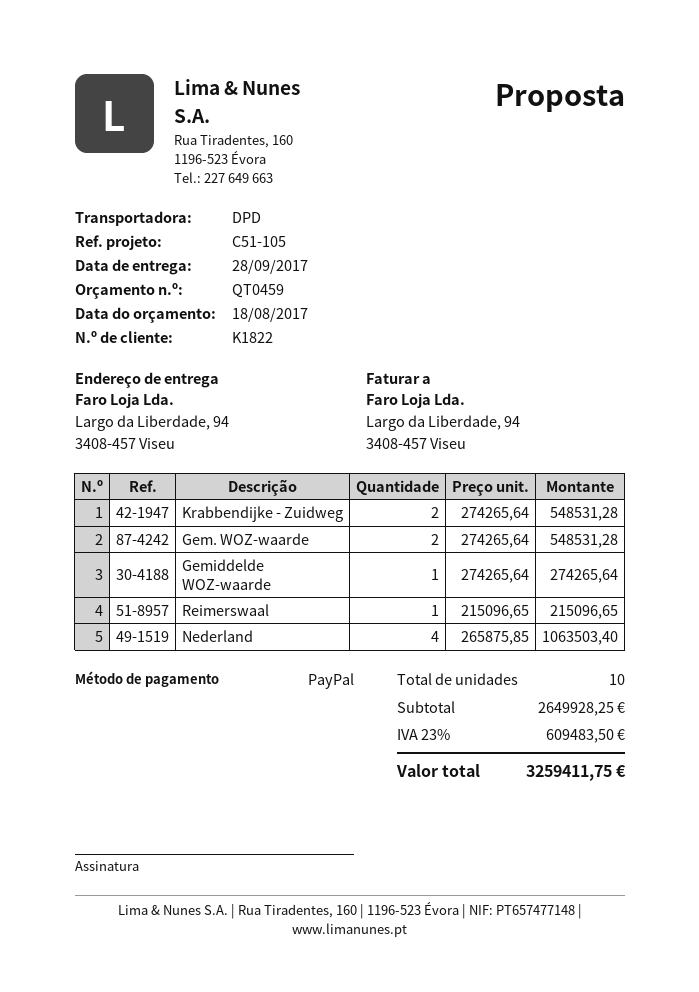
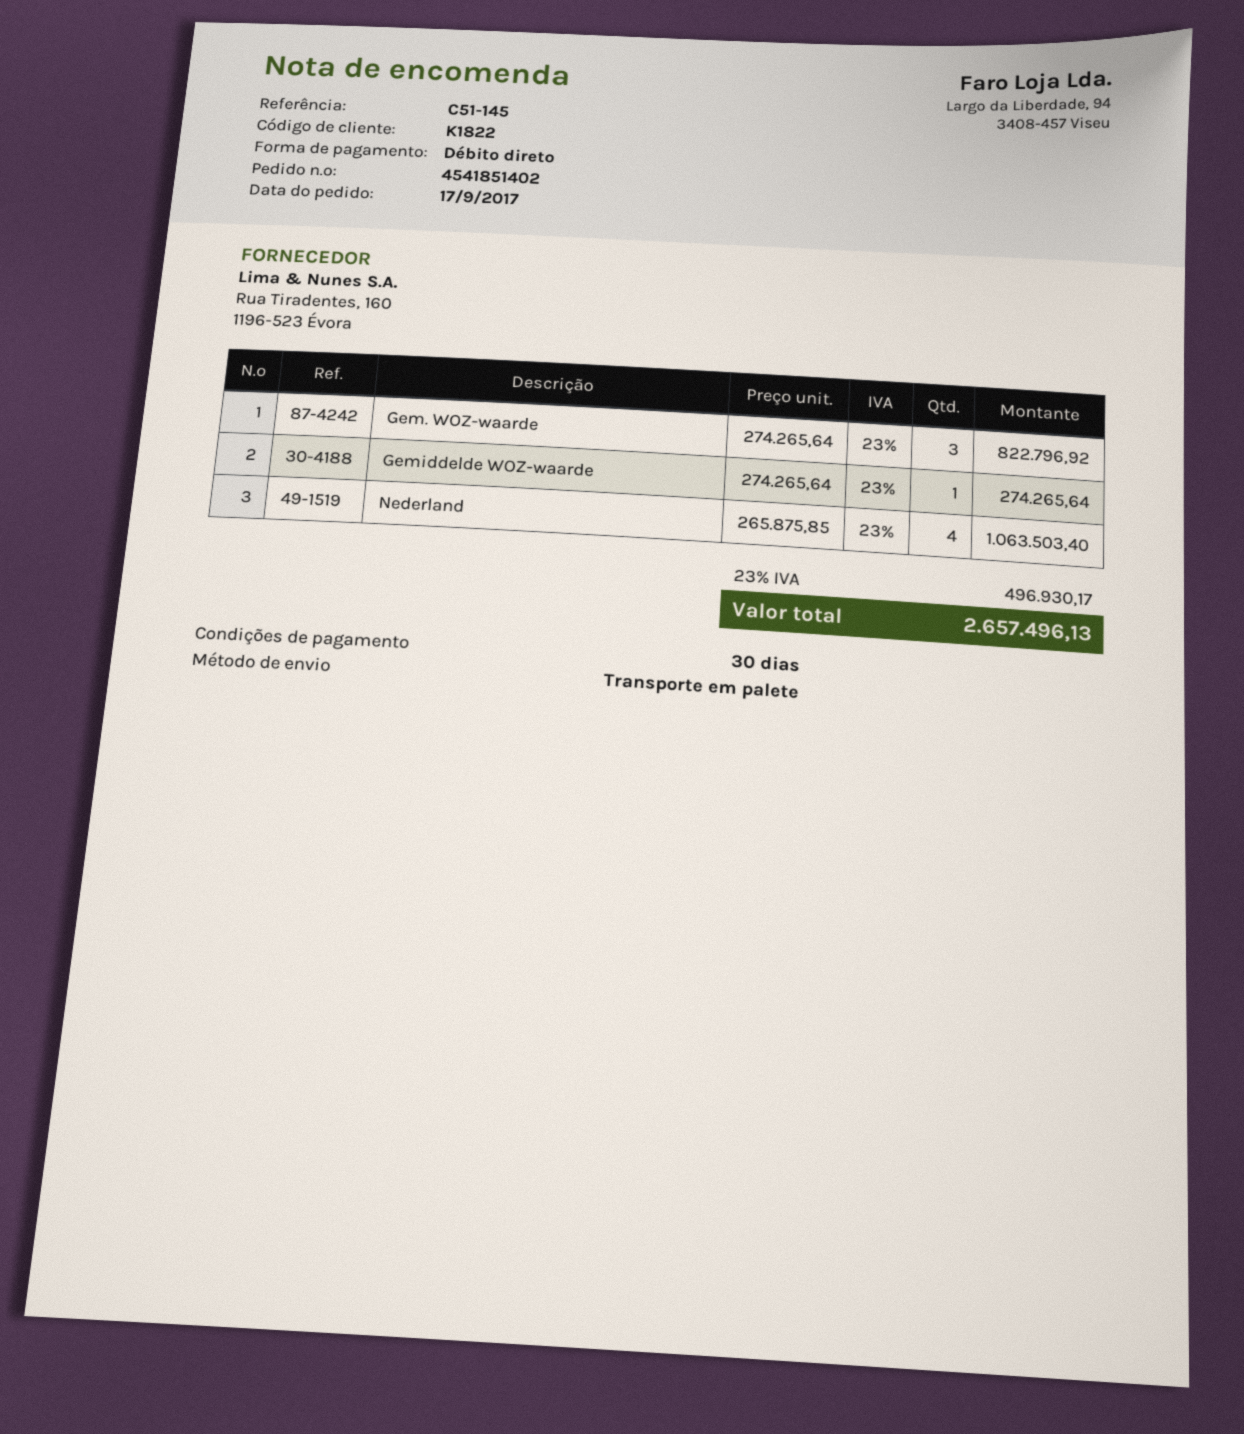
reference: C51-105 -> C51-145
payment method: PayPal -> direct debit
shipping method: DPD -> pallet freight
Krabbendijke - Zuidweg: 2 x 274265.64 = 548531.28 -> none
Gem. WOZ-waarde: 2 x 274265.64 = 548531.28 -> 3 x 274265.64 = 822796.92
Reimerswaal: 1 x 215096.65 = 215096.65 -> none
tax: 23% = 609483.50 -> 23% = 496930.17
total: 3259411.75 -> 2657496.13

